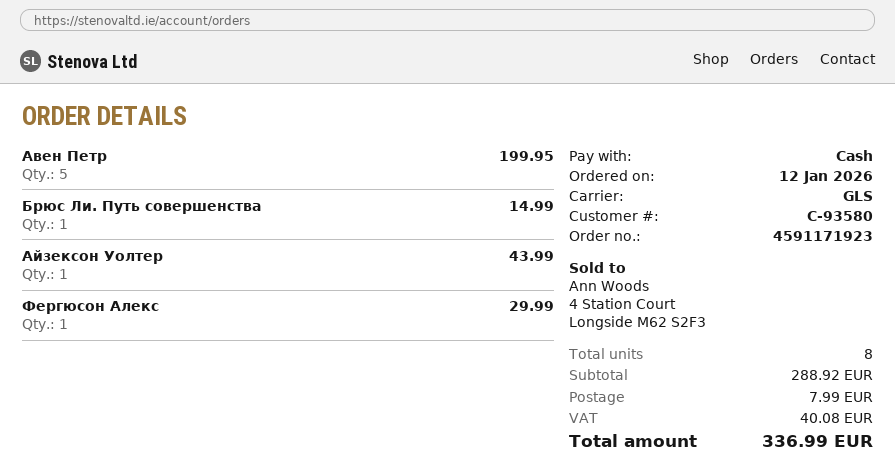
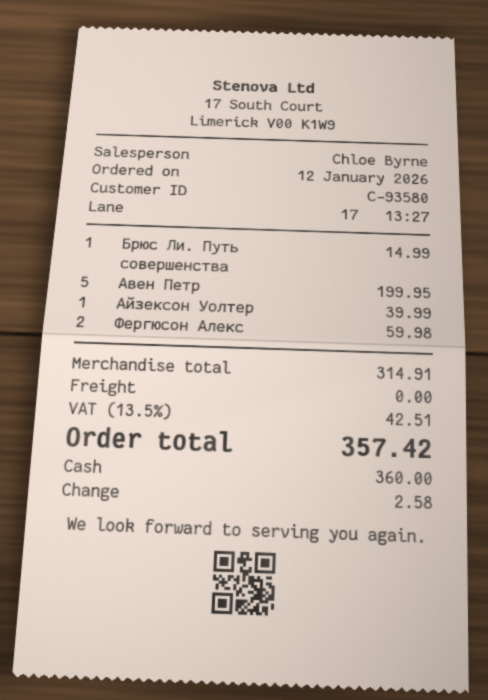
Айзексон Уолтер: 1 for 43.99 -> 1 for 39.99
Фергюсон Алекс: 1 for 29.99 -> 2 for 59.98
subtotal: 288.92 -> 314.91
shipping: 7.99 -> 0.00
tax: 40.08 -> 42.51
total: 336.99 -> 357.42

